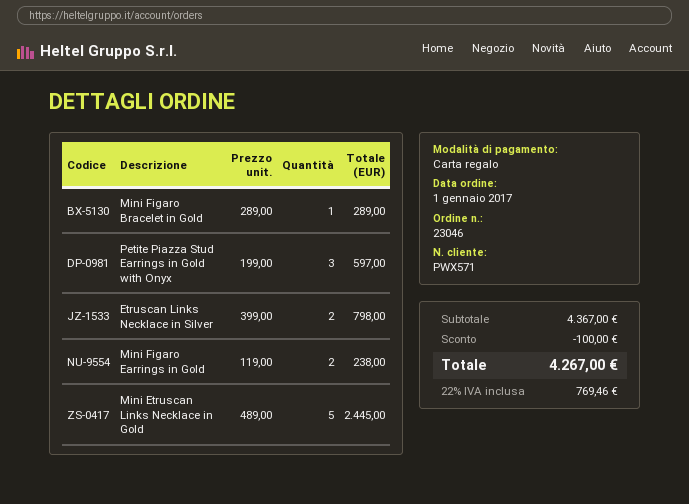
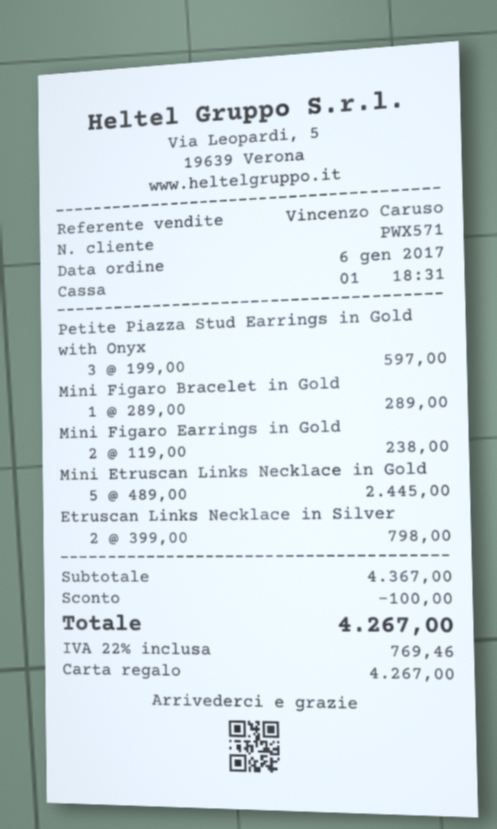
order date: 2017-01-01 -> 2017-01-06

